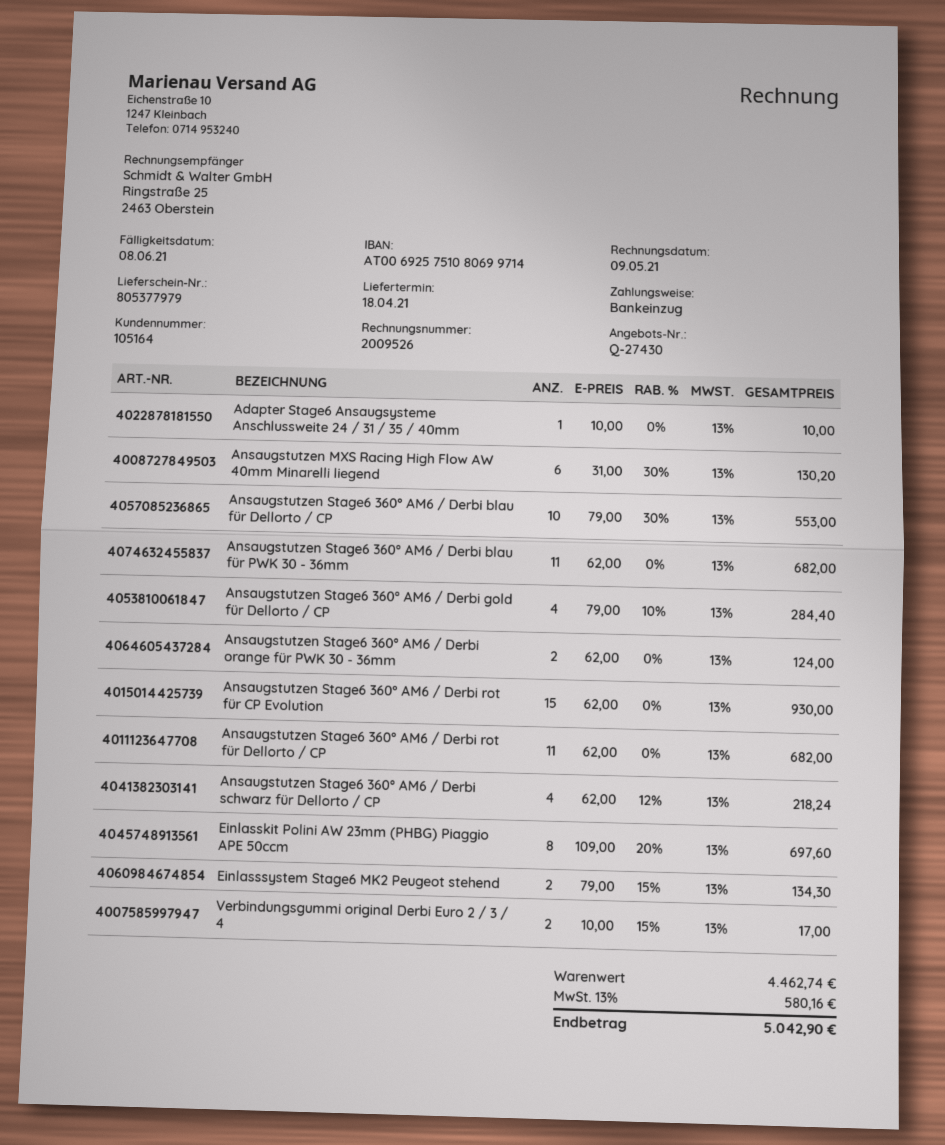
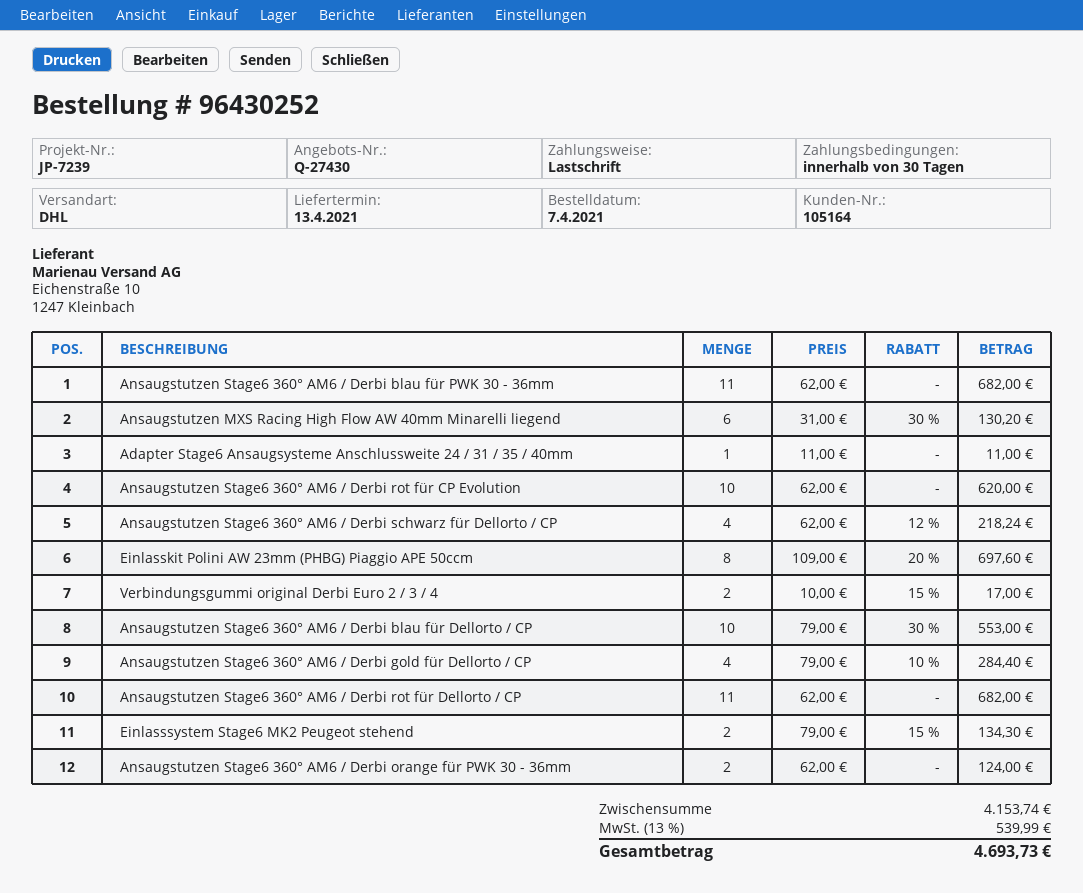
delivery date: 2021-04-18 -> 2021-04-13
Adapter Stage6 Ansaugsysteme Anschlussweite 24 / 31 / 35 / 40mm: 1 x 10.00 = 10.00 -> 1 x 11.00 = 11.00
Ansaugstutzen Stage6 360° AM6 / Derbi rot für CP Evolution: 15 x 62.00 = 930.00 -> 10 x 62.00 = 620.00
subtotal: 4462.74 -> 4153.74
tax: 13% = 580.16 -> 13% = 539.99
total: 5042.90 -> 4693.73

